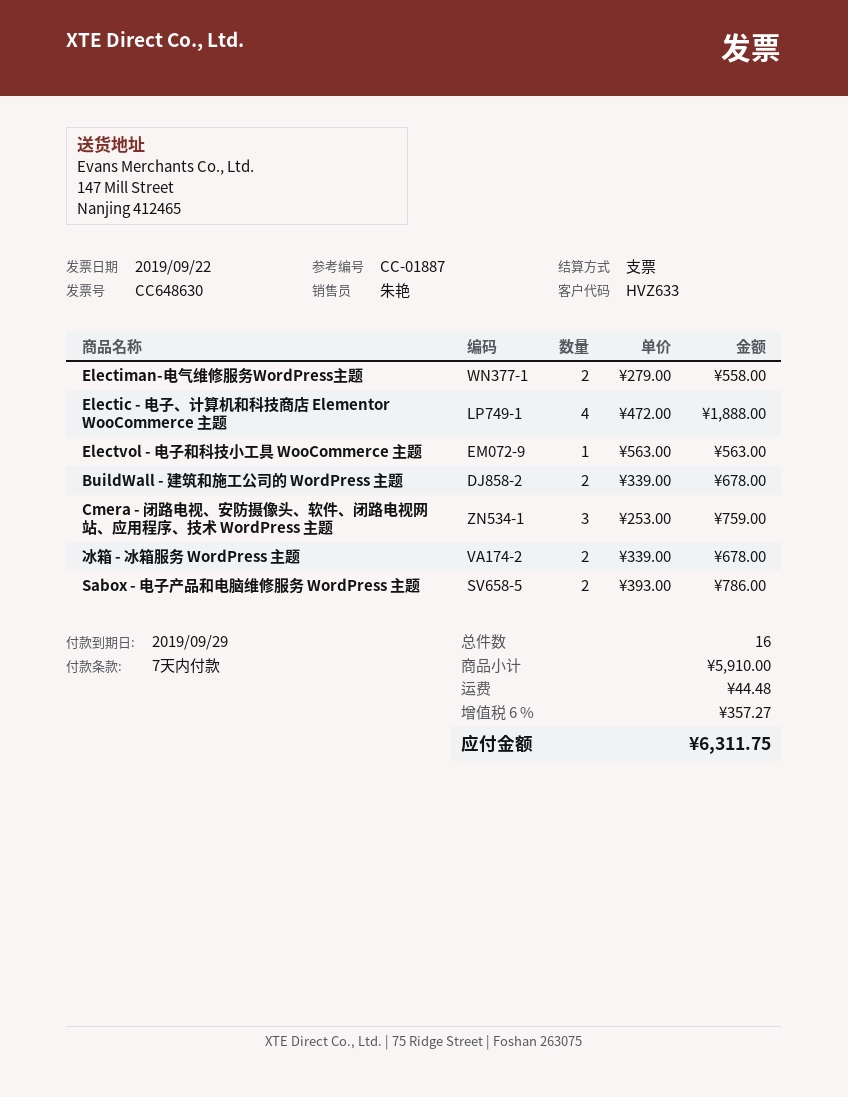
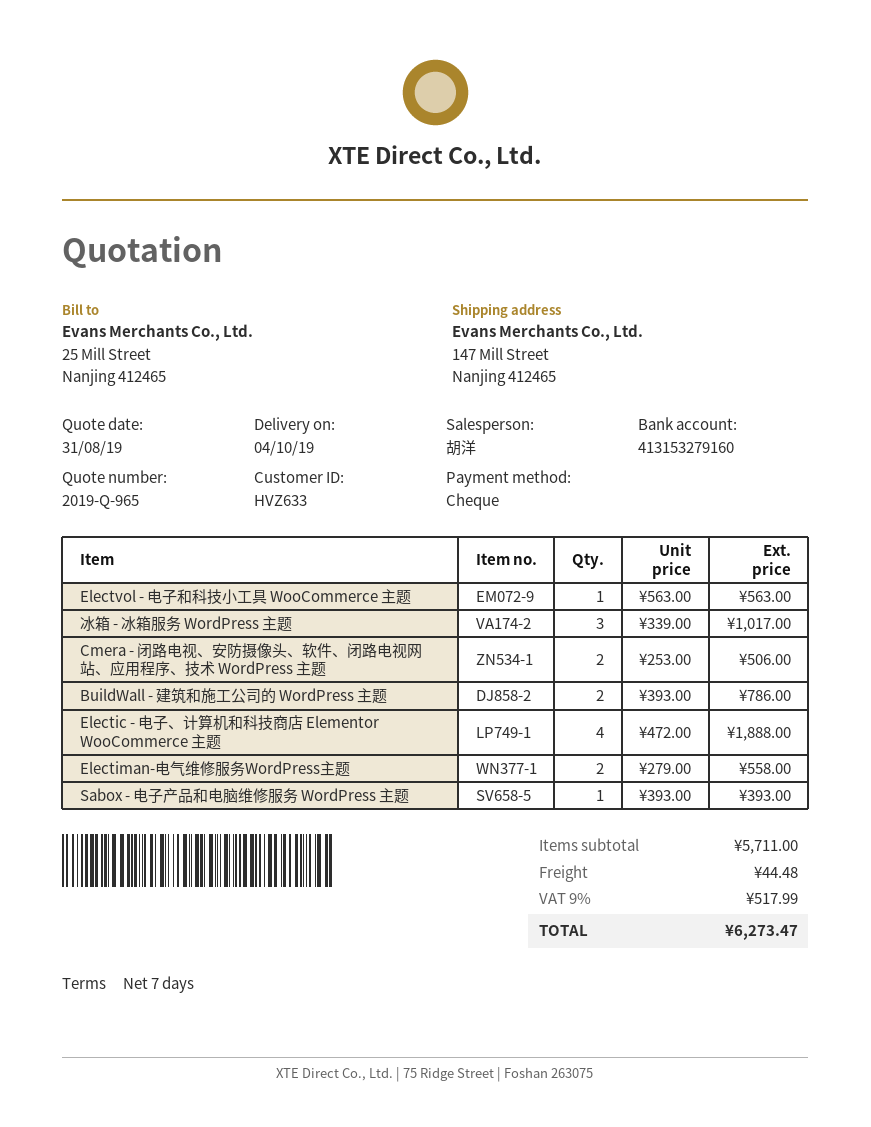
sales rep: 朱艳 -> 胡洋
BuildWall - 建筑和施工公司的 WordPress 主题: 2 x 339.00 = 678.00 -> 2 x 393.00 = 786.00
Cmera - 闭路电视、安防摄像头、软件、闭路电视网站、应用程序、技术 WordPress 主题: 3 x 253.00 = 759.00 -> 2 x 253.00 = 506.00
冰箱 - 冰箱服务 WordPress 主题: 2 x 339.00 = 678.00 -> 3 x 339.00 = 1017.00
Sabox - 电子产品和电脑维修服务 WordPress 主题: 2 x 393.00 = 786.00 -> 1 x 393.00 = 393.00
subtotal: 5910.00 -> 5711.00
tax: 6% = 357.27 -> 9% = 517.99
total: 6311.75 -> 6273.47

